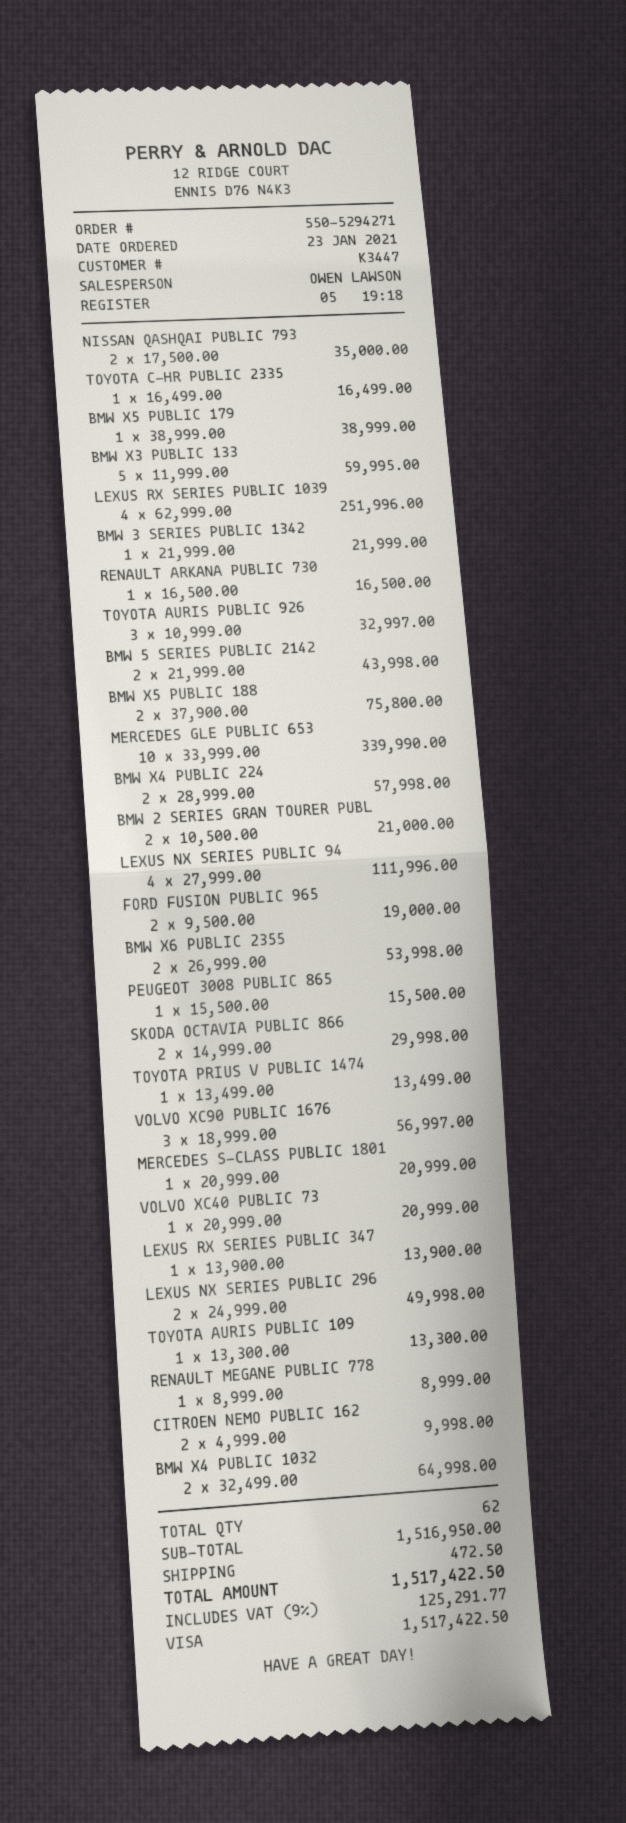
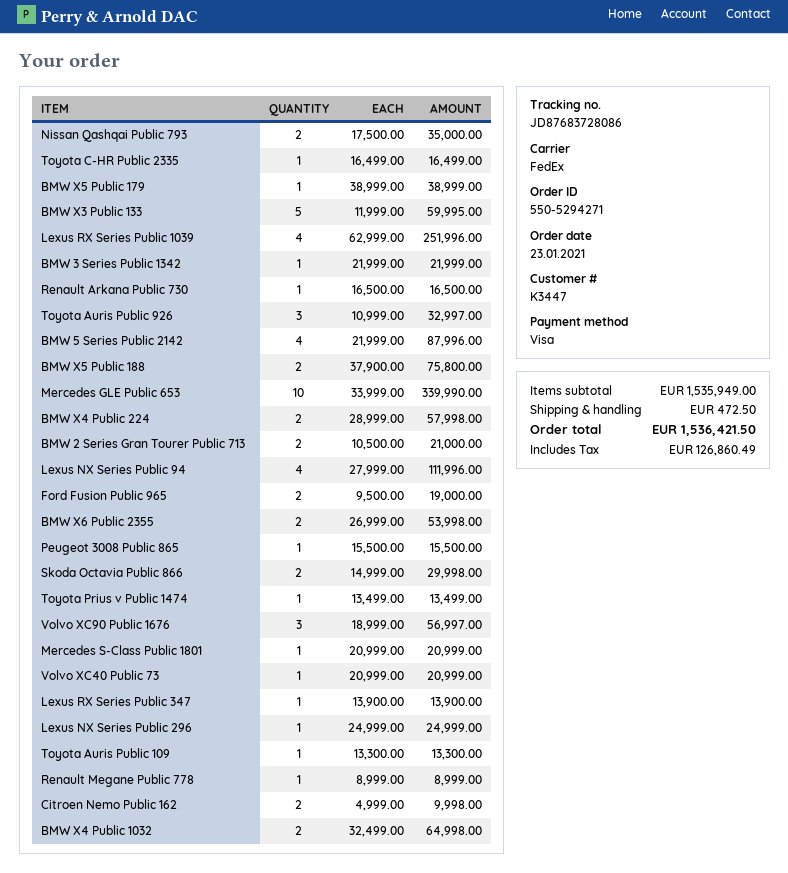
BMW 5 SERIES PUBLIC 2142: 2 x 21999.00 = 43998.00 -> 4 x 21999.00 = 87996.00
LEXUS NX SERIES PUBLIC 296: 2 x 24999.00 = 49998.00 -> 1 x 24999.00 = 24999.00
subtotal: 1516950.00 -> 1535949.00
tax: 125291.77 -> 126860.49
total: 1517422.50 -> 1536421.50

